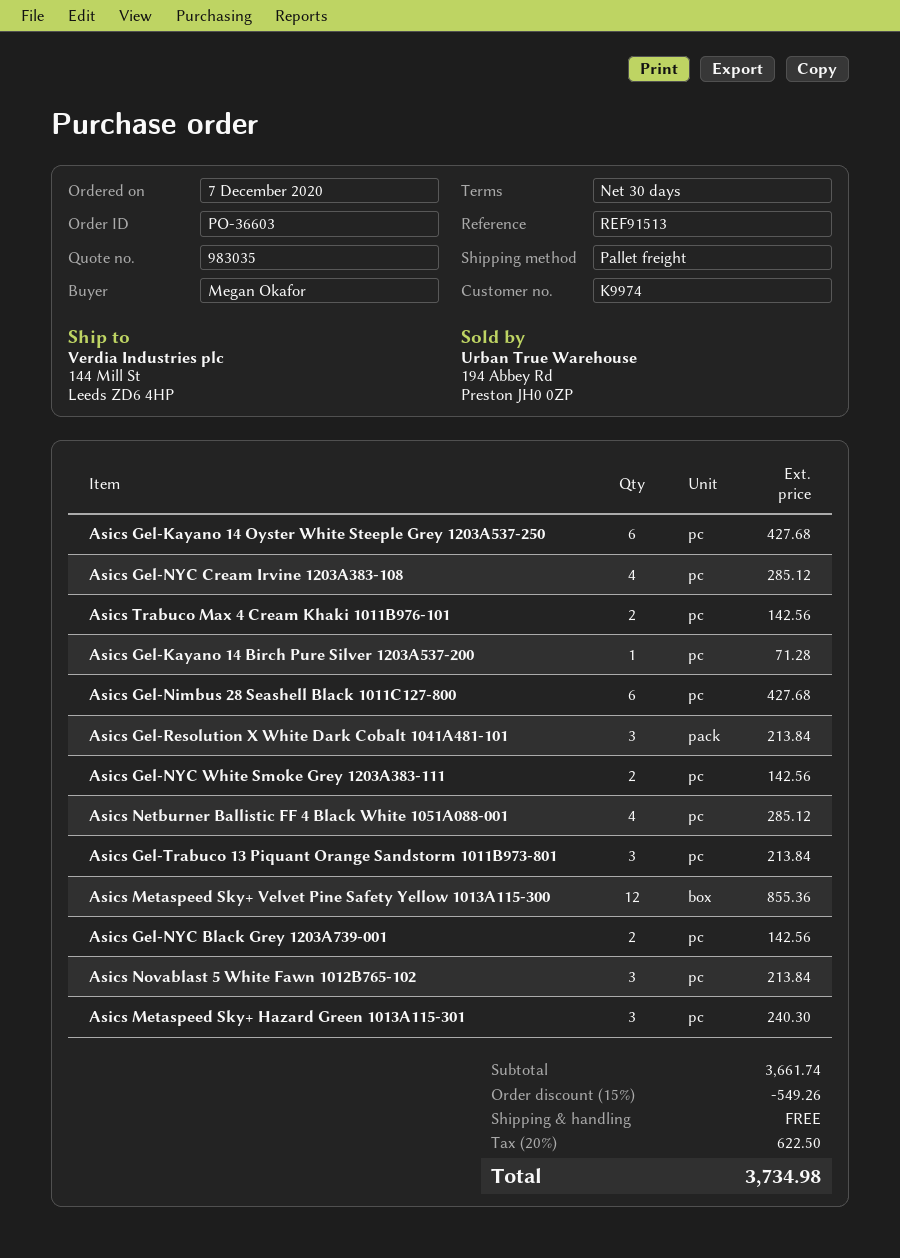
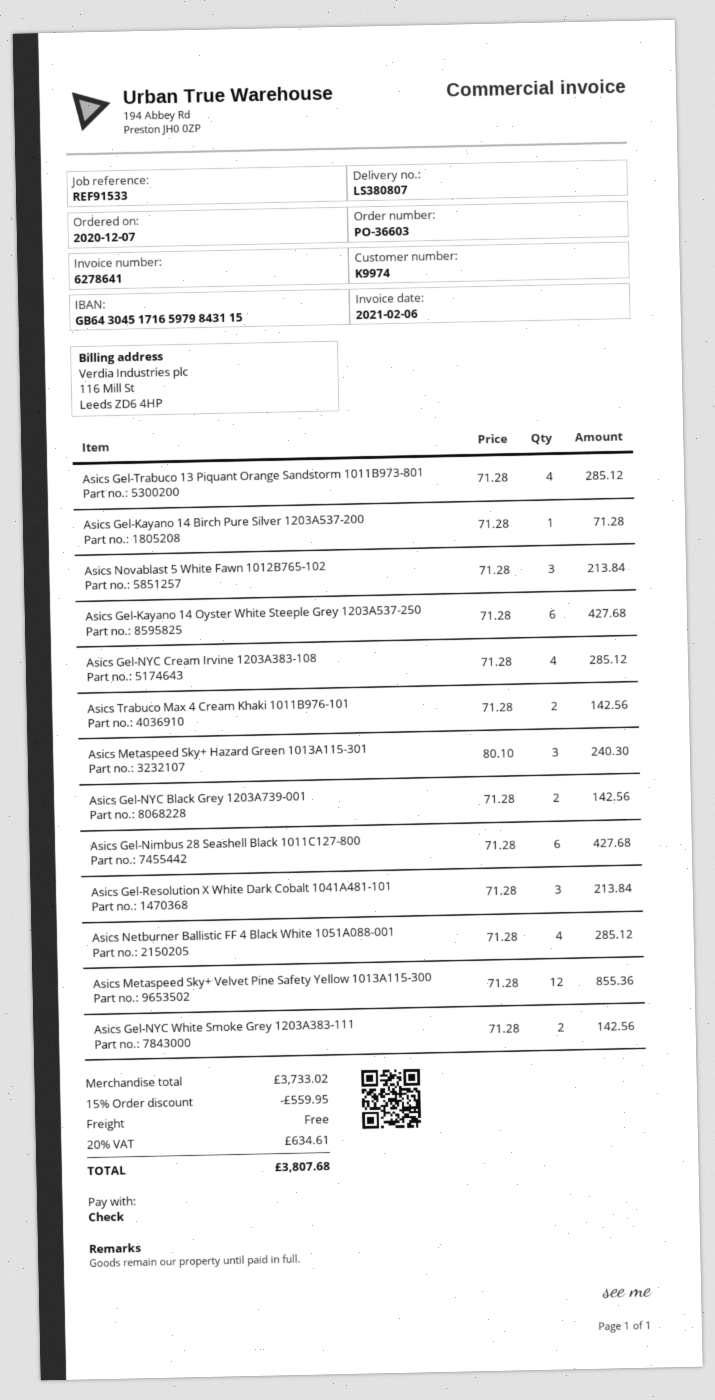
reference: REF91513 -> REF91533
Asics Gel-Trabuco 13 Piquant Orange Sandstorm 1011B973-801: 3 for 213.84 -> 4 for 285.12
subtotal: 3661.74 -> 3733.02
discount: 15% = 549.26 -> 15% = 559.95
tax: 20% = 622.50 -> 20% = 634.61
total: 3734.98 -> 3807.68

